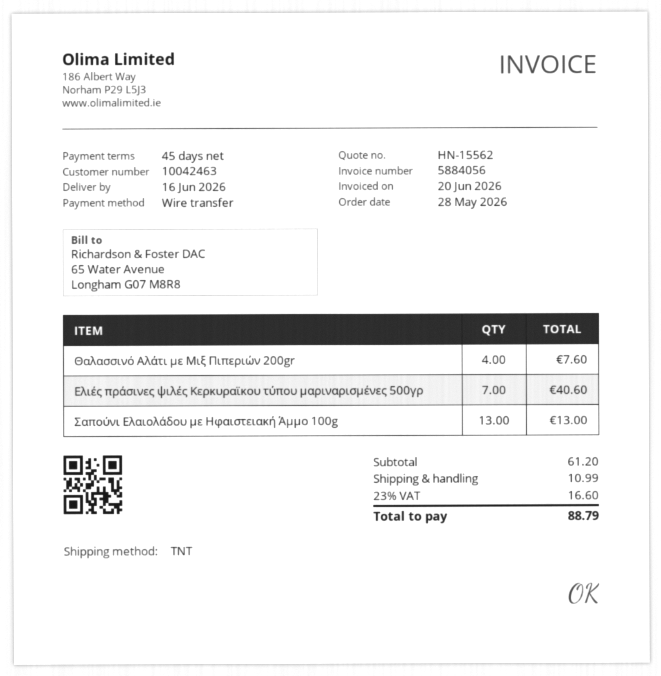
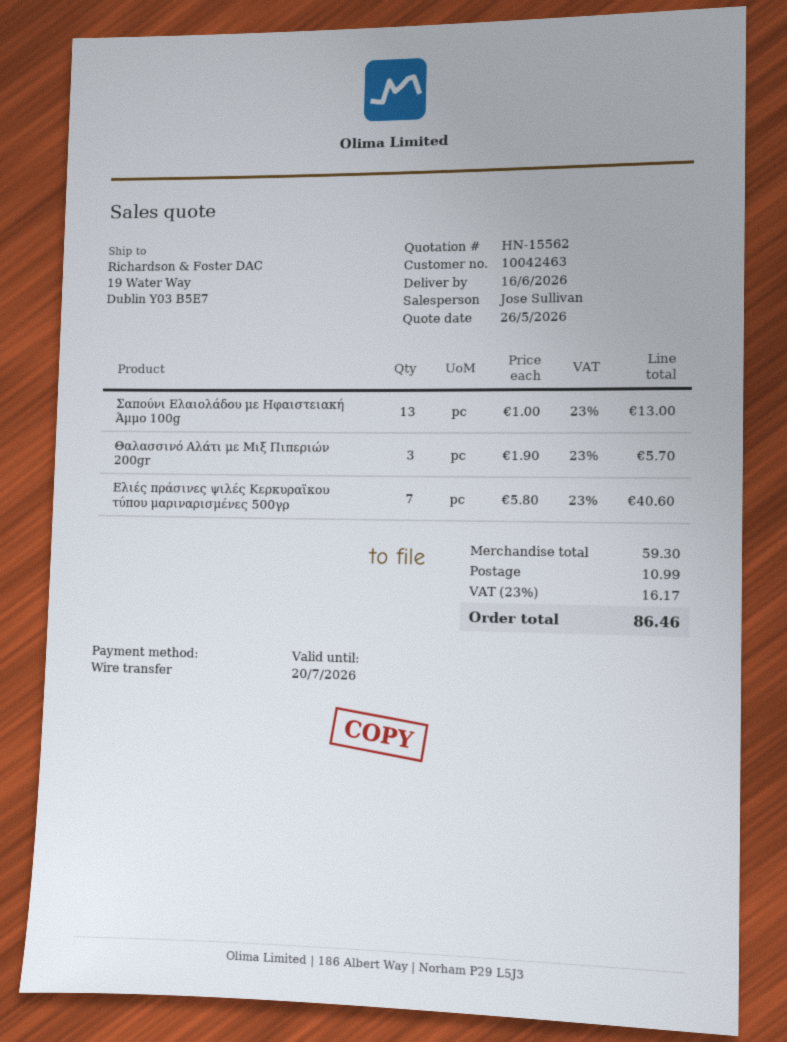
Θαλασσινό Αλάτι με Μιξ Πιπεριών 200gr: 4 for 7.60 -> 3 for 5.70
subtotal: 61.20 -> 59.30
tax: 23% = 16.60 -> 23% = 16.17
total: 88.79 -> 86.46

